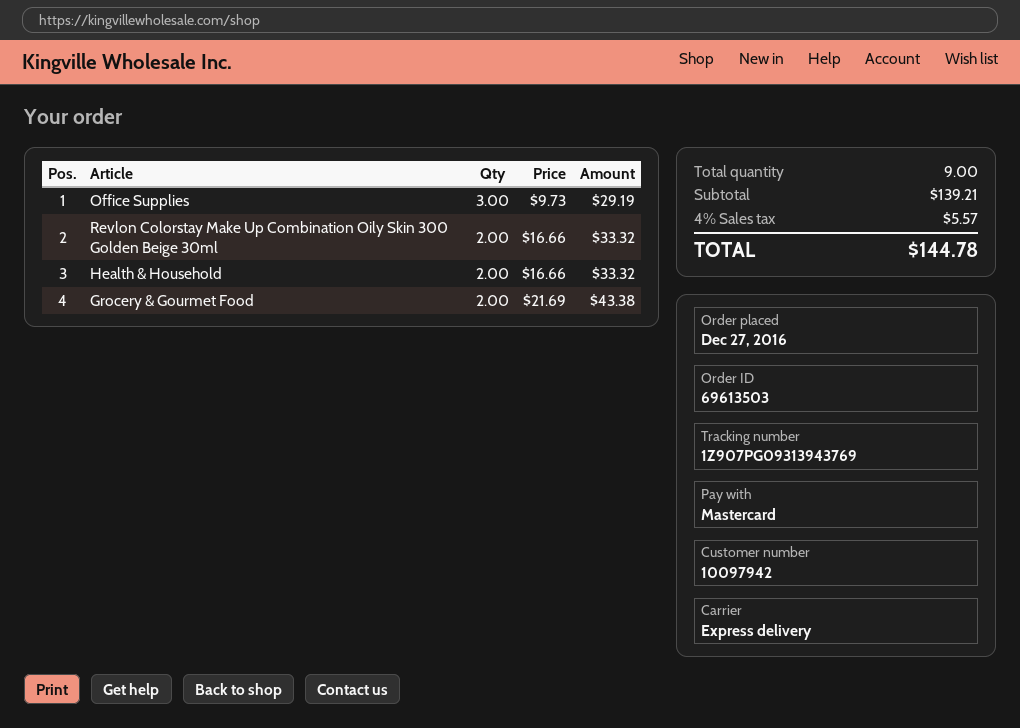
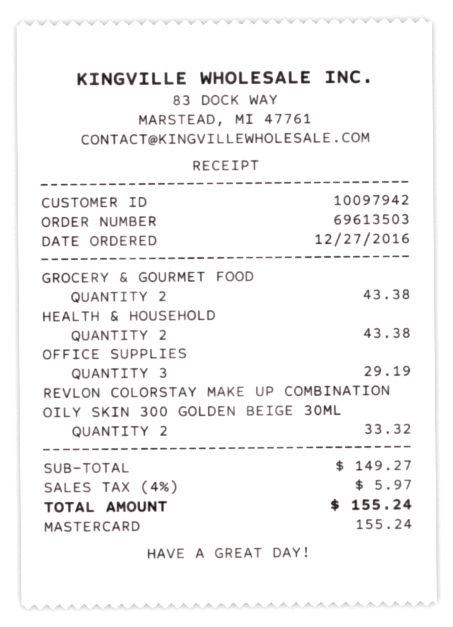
Health & Household: 2 for 33.32 -> 2 for 43.38
subtotal: 139.21 -> 149.27
tax: 4% = 5.57 -> 4% = 5.97
total: 144.78 -> 155.24

